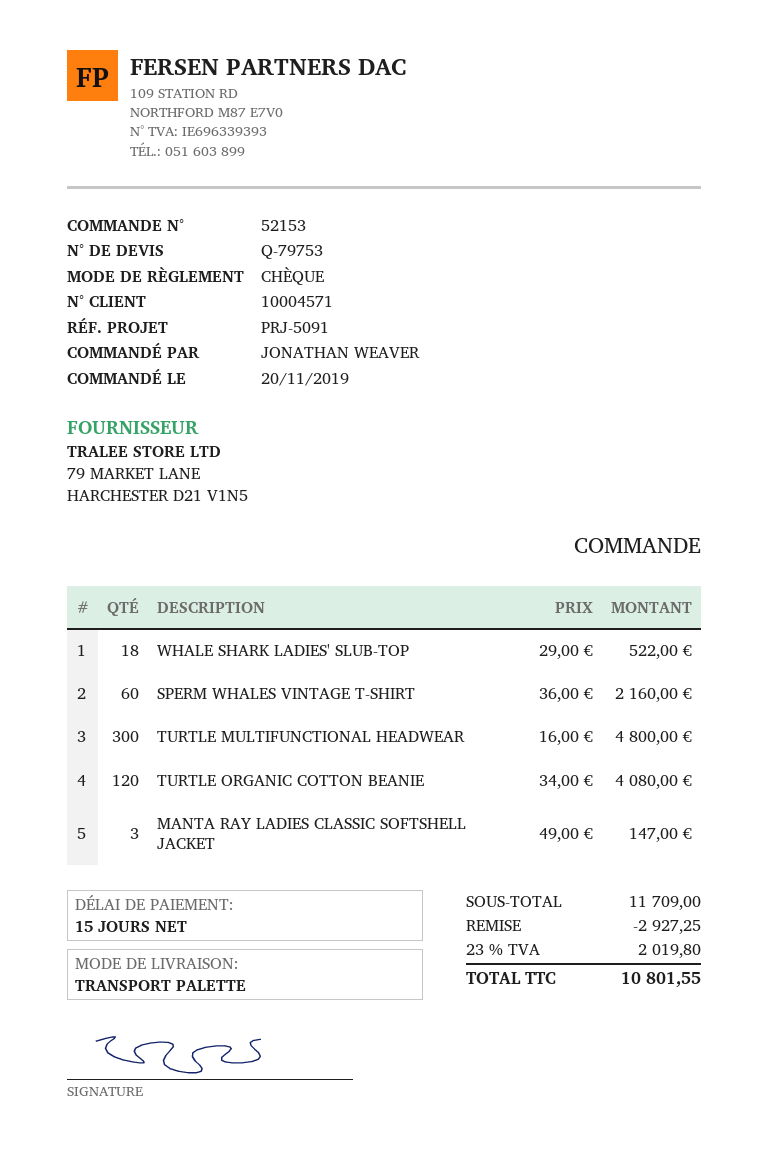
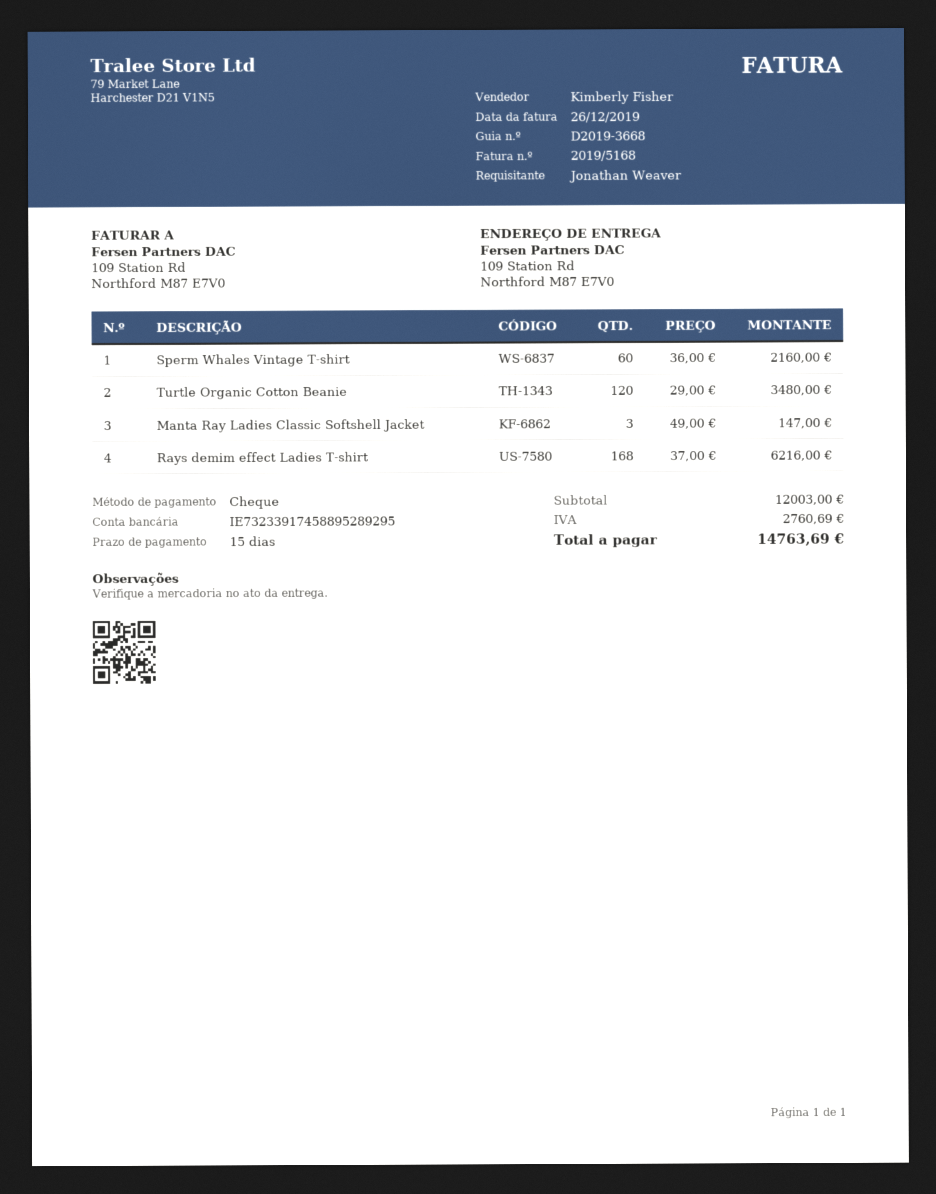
WHALE SHARK LADIES' SLUB-TOP: 18 x 29.00 = 522.00 -> none
TURTLE MULTIFUNCTIONAL HEADWEAR: 300 x 16.00 = 4800.00 -> none
TURTLE ORGANIC COTTON BEANIE: 120 x 34.00 = 4080.00 -> 120 x 29.00 = 3480.00
Rays demim effect Ladies T-shirt: none -> 168 x 37.00 = 6216.00
subtotal: 11709.00 -> 12003.00
discount: 2927.25 -> none
tax: 2019.80 -> 2760.69
total: 10801.55 -> 14763.69

